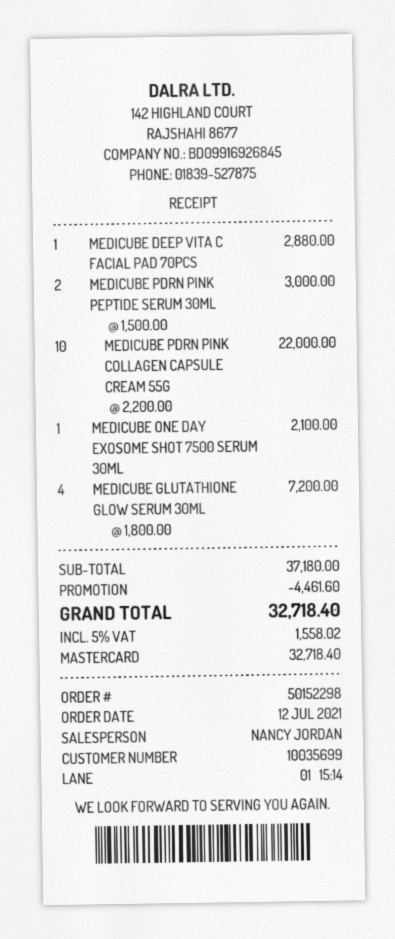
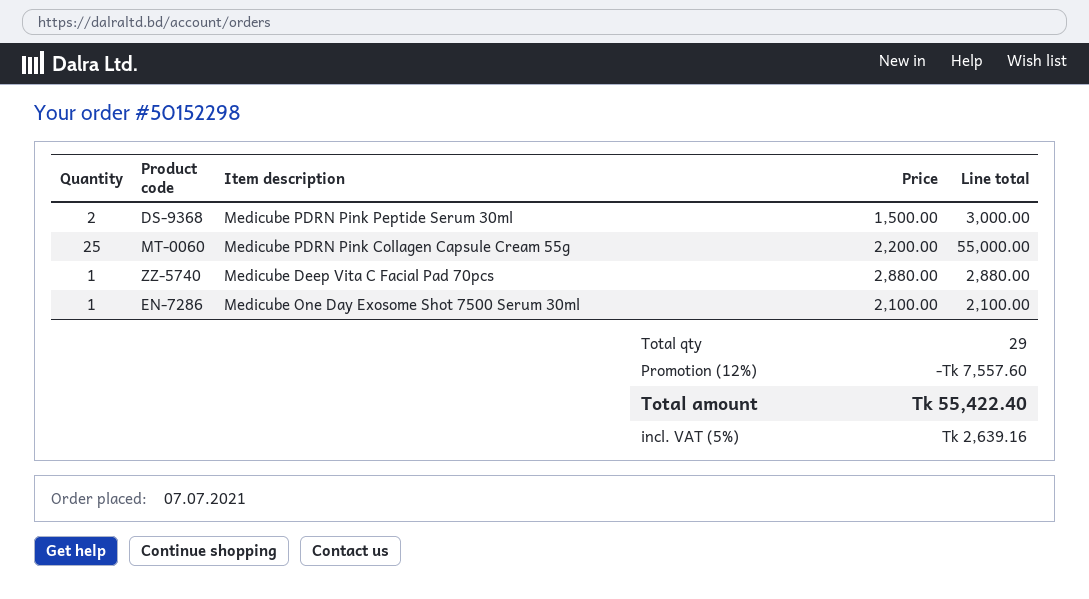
order date: 2021-07-12 -> 2021-07-07
MEDICUBE PDRN PINK COLLAGEN CAPSULE CREAM 55G: 10 x 2200.00 = 22000.00 -> 25 x 2200.00 = 55000.00
MEDICUBE GLUTATHIONE GLOW SERUM 30ML: 4 x 1800.00 = 7200.00 -> none
discount: 4461.60 -> 7557.60
tax: 5% = 1558.02 -> 5% = 2639.16
total: 32718.40 -> 55422.40

